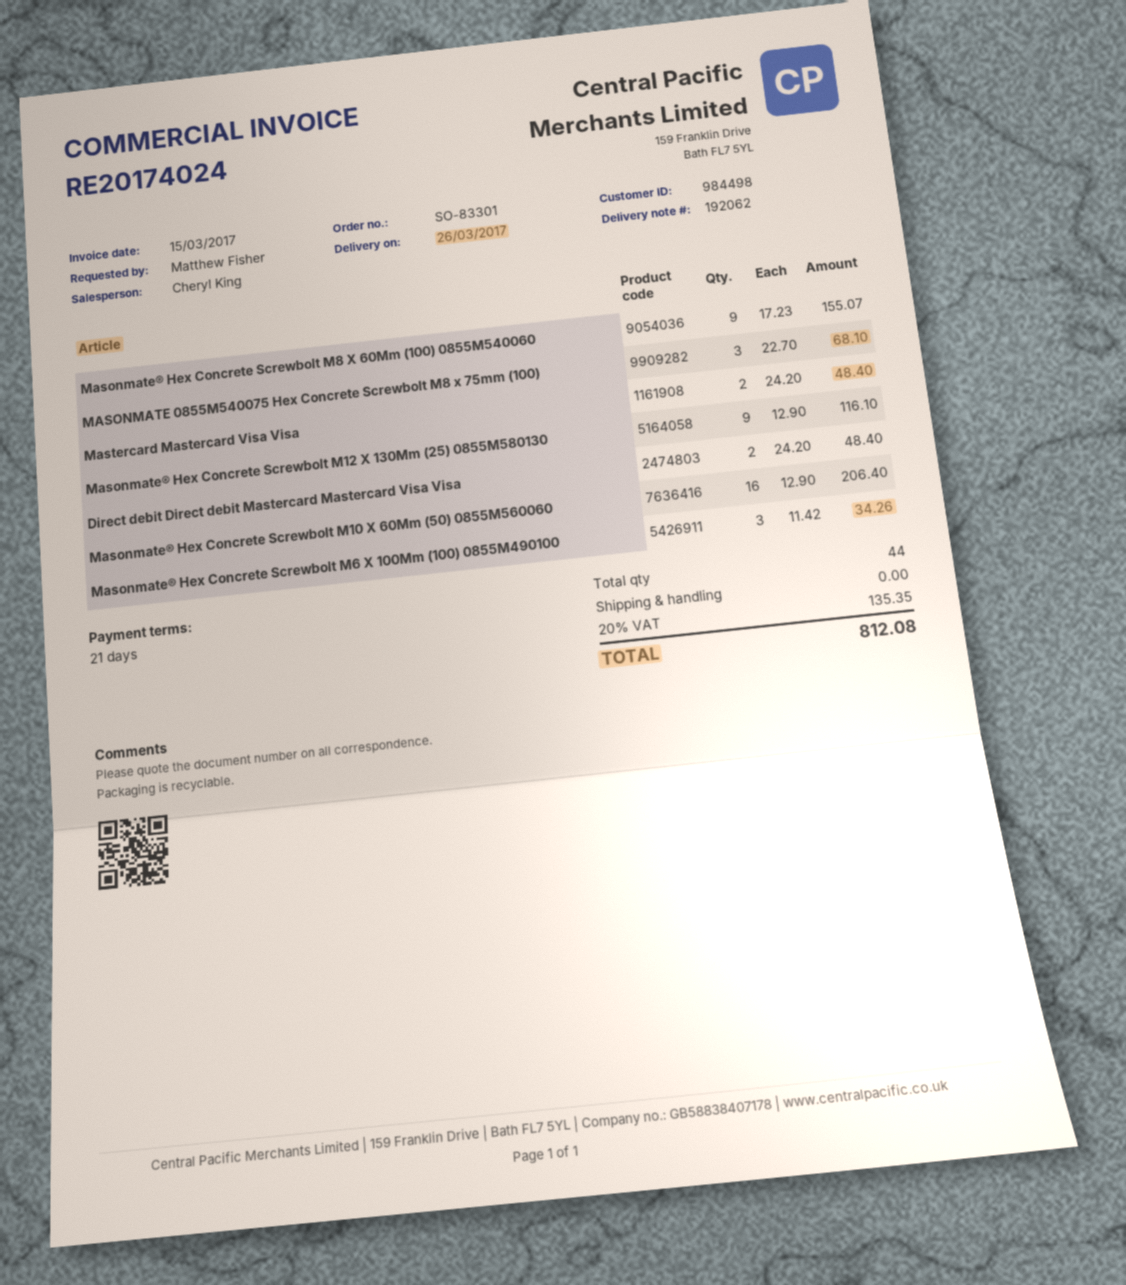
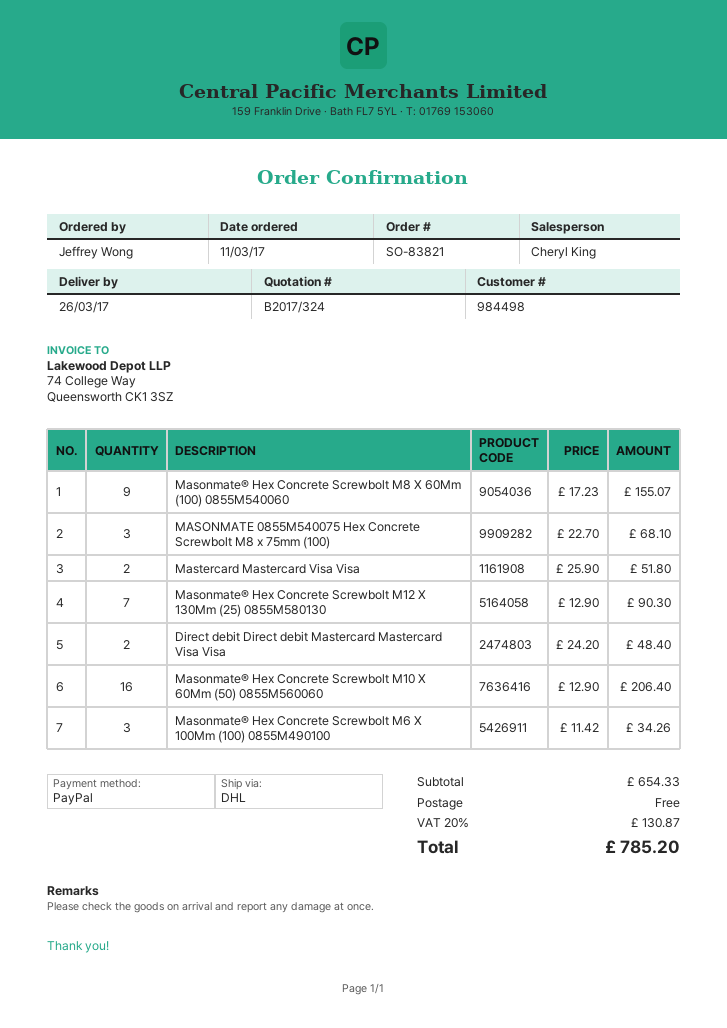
order number: SO-83301 -> SO-83821
ordered by: Matthew Fisher -> Jeffrey Wong
Mastercard Mastercard Visa Visa: 2 x 24.20 = 48.40 -> 2 x 25.90 = 51.80
Masonmate® Hex Concrete Screwbolt M12 X 130Mm (25) 0855M580130: 9 x 12.90 = 116.10 -> 7 x 12.90 = 90.30
tax: 20% = 135.35 -> 20% = 130.87
total: 812.08 -> 785.20

